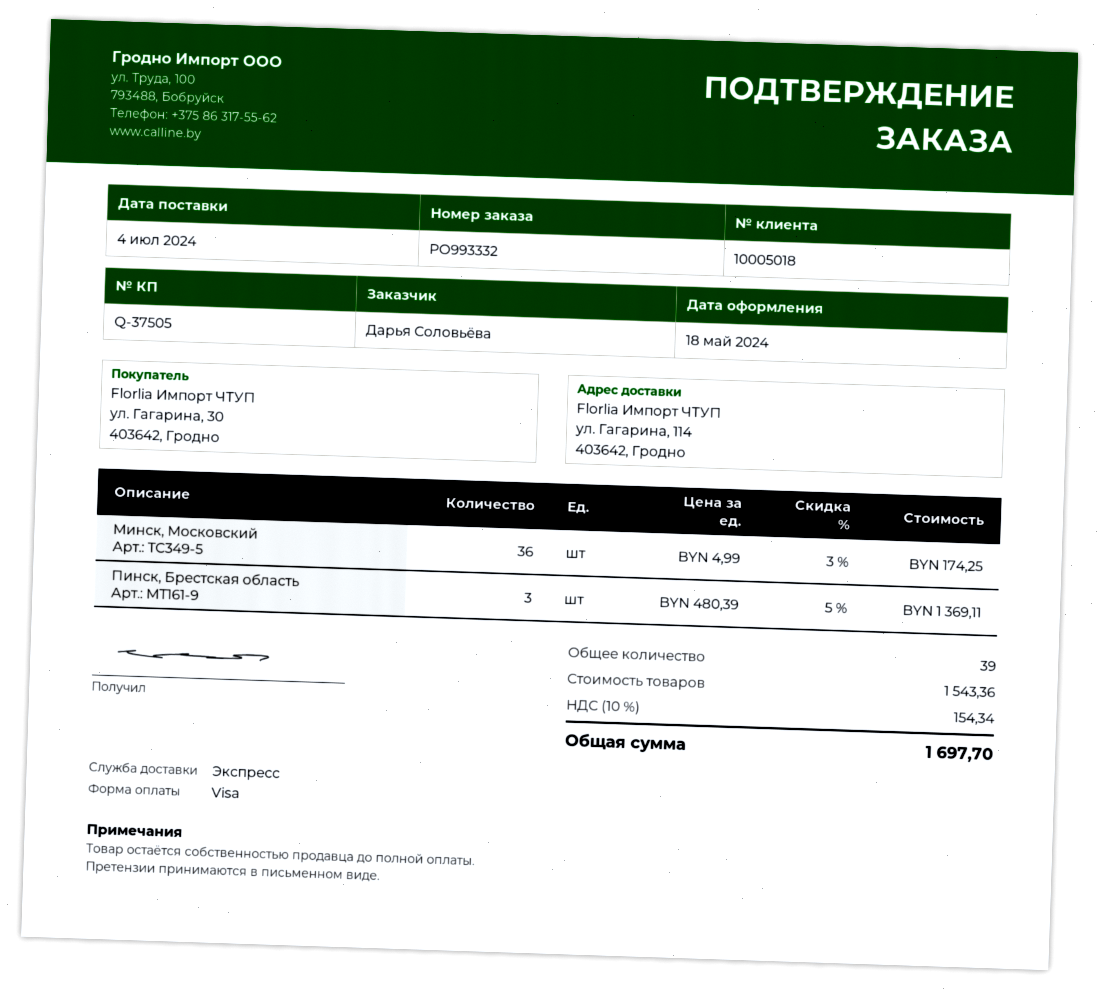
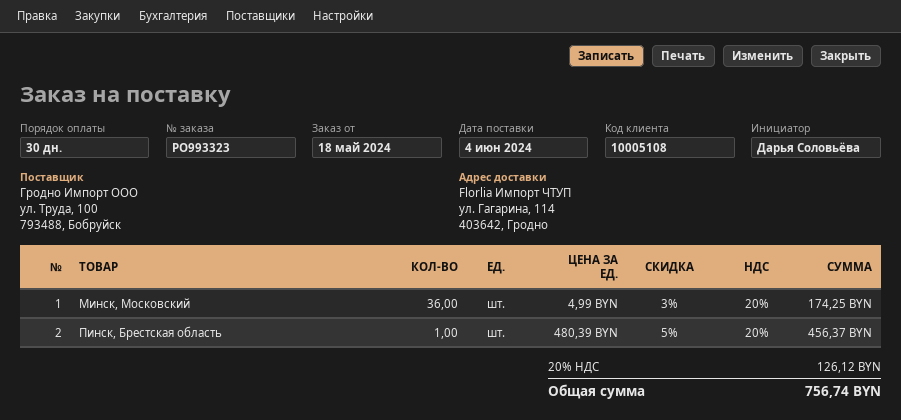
order number: PO993332 -> PO993323
delivery date: 2024-07-04 -> 2024-06-04
customer number: 10005018 -> 10005108
Пинск, Брестская область: 3 x 480.39 - 5% = 1369.11 -> 1 x 480.39 - 5% = 456.37
tax: 10% = 154.34 -> 20% = 126.12
total: 1697.70 -> 756.74

